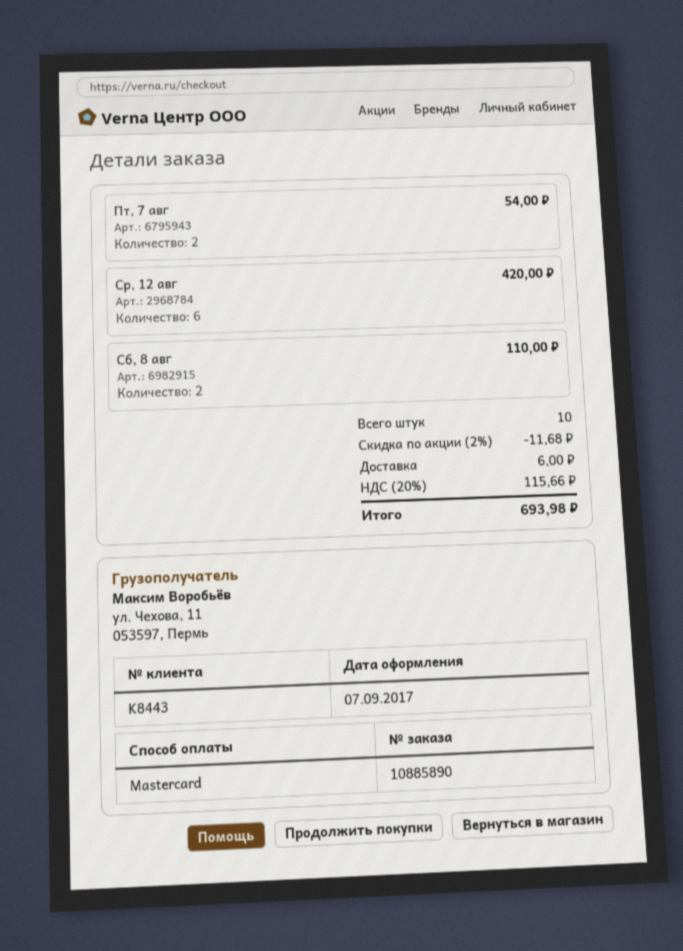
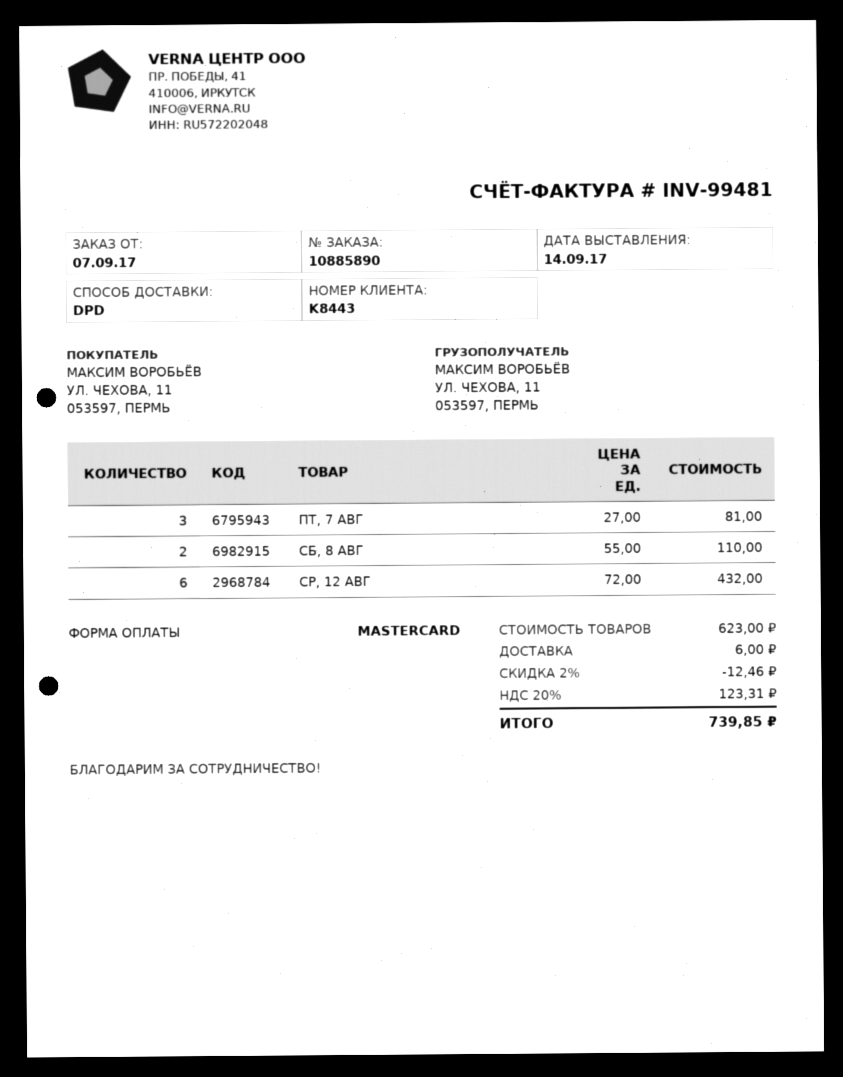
Пт, 7 авг: 2 for 54.00 -> 3 for 81.00
Ср, 12 авг: 6 for 420.00 -> 6 for 432.00
discount: 2% = 11.68 -> 2% = 12.46
tax: 20% = 115.66 -> 20% = 123.31
total: 693.98 -> 739.85

